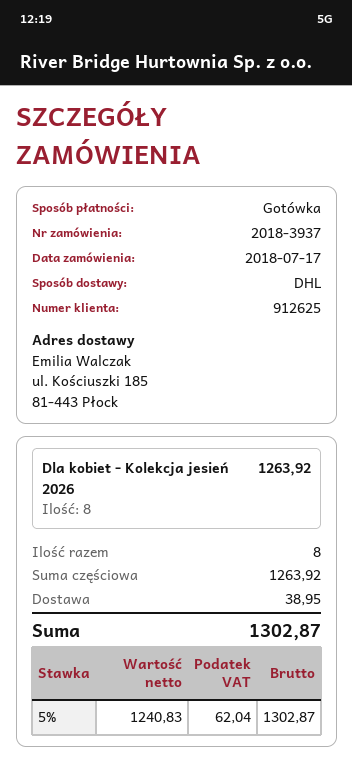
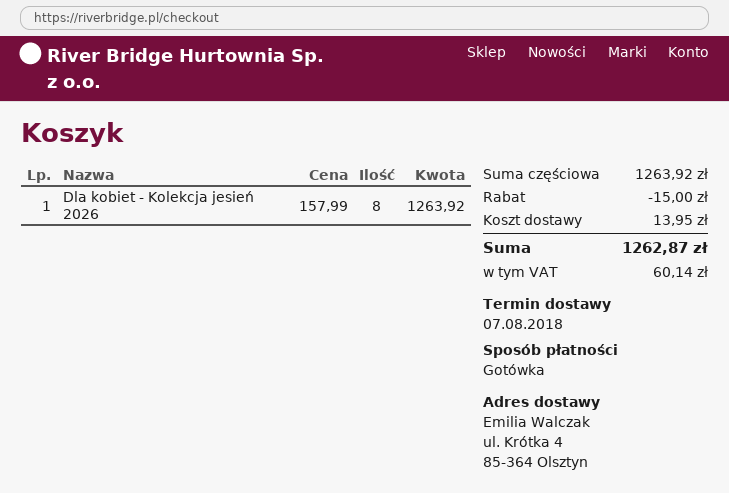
ship to: ul. Kościuszki 185, 81-443 Płock -> ul. Krótka 4, 85-364 Olsztyn
discount: none -> 15.00
shipping: 38.95 -> 13.95
tax: 62.04 -> 60.14
total: 1302.87 -> 1262.87

